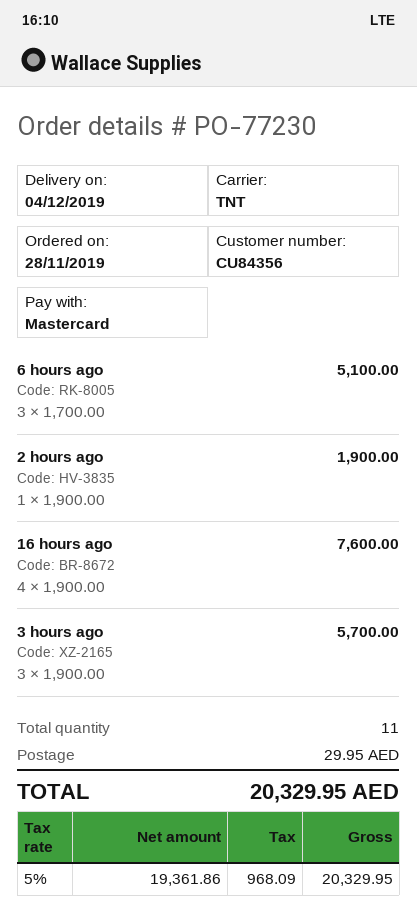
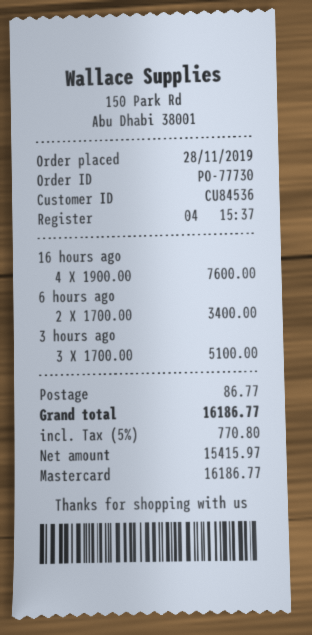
order number: PO-77230 -> PO-77730
customer number: CU84356 -> CU84536
6 hours ago: 3 x 1700.00 = 5100.00 -> 2 x 1700.00 = 3400.00
2 hours ago: 1 x 1900.00 = 1900.00 -> none
3 hours ago: 3 x 1900.00 = 5700.00 -> 3 x 1700.00 = 5100.00
shipping: 29.95 -> 86.77
net: 19361.86 -> 15415.97
tax: 5% = 968.09 -> 5% = 770.80
total: 20329.95 -> 16186.77

